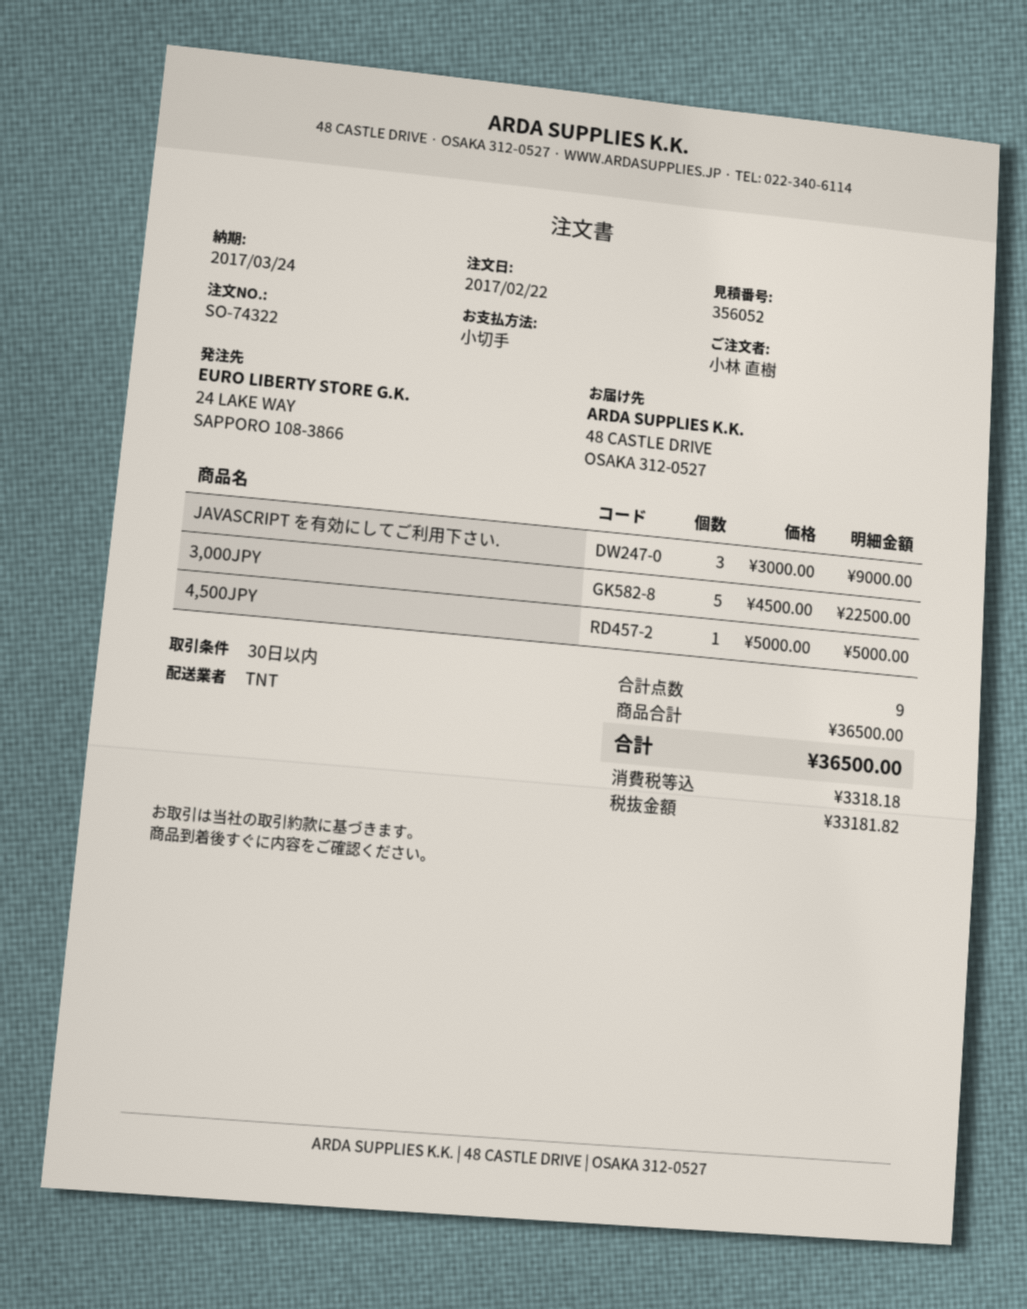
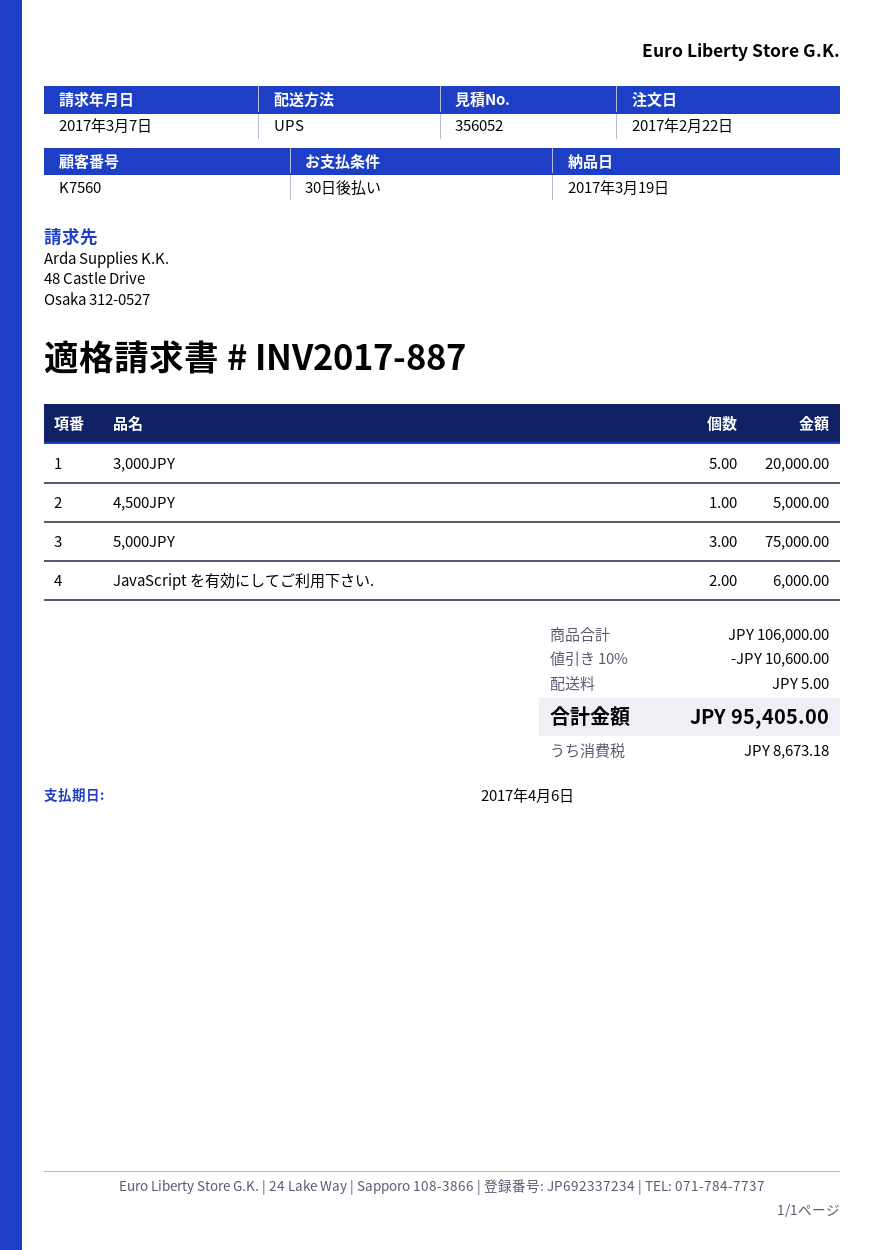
delivery date: 2017-03-24 -> 2017-03-19
shipping method: TNT -> UPS
JAVASCRIPT を有効にしてご利用下さい.: 3 for 9000.00 -> 2 for 6000.00
3,000JPY: 5 for 22500.00 -> 5 for 20000.00
5,000JPY: none -> 3 for 75000.00
subtotal: 36500.00 -> 106000.00
discount: none -> 10% = 10600.00
shipping: none -> 5.00
tax: 3318.18 -> 8673.18
total: 36500.00 -> 95405.00

